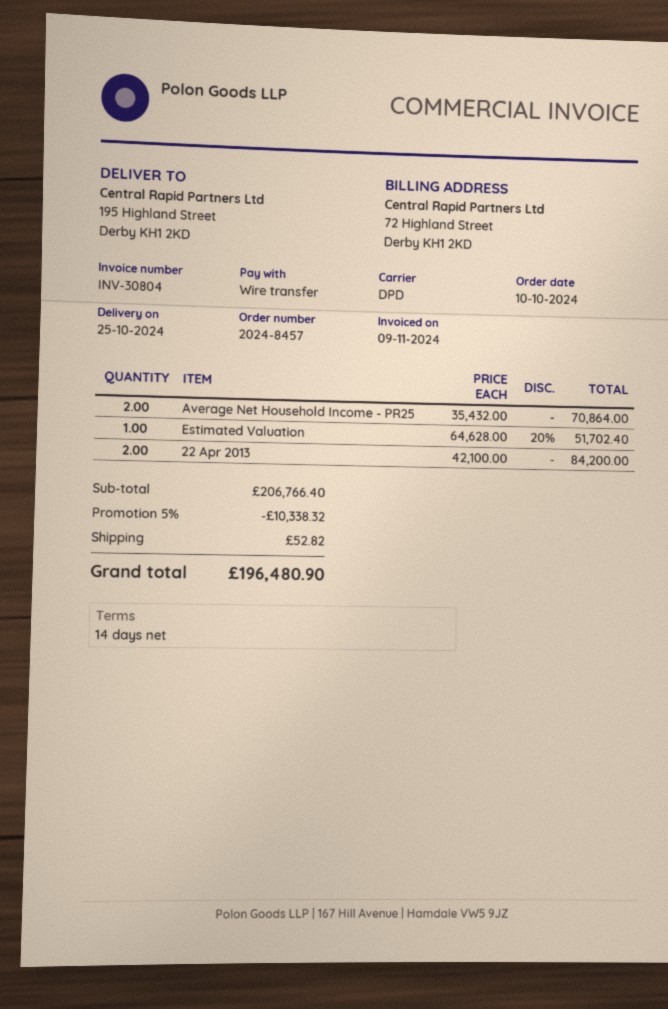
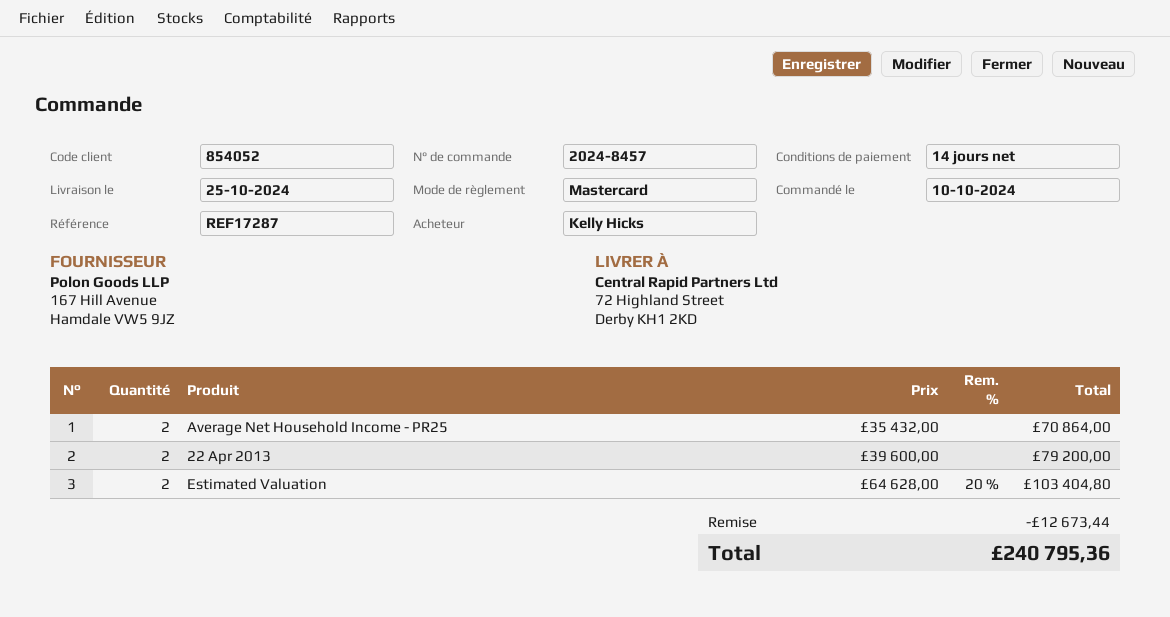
payment method: bank transfer -> Mastercard
ship to: 195 Highland Street, Derby KH1 2KD -> 72 Highland Street, Derby KH1 2KD
Estimated Valuation: 1 x 64628.00 - 20% = 51702.40 -> 2 x 64628.00 - 20% = 103404.80
22 Apr 2013: 2 x 42100.00 = 84200.00 -> 2 x 39600.00 = 79200.00
discount: 10338.32 -> 12673.44
shipping: 52.82 -> none
total: 196480.90 -> 240795.36

